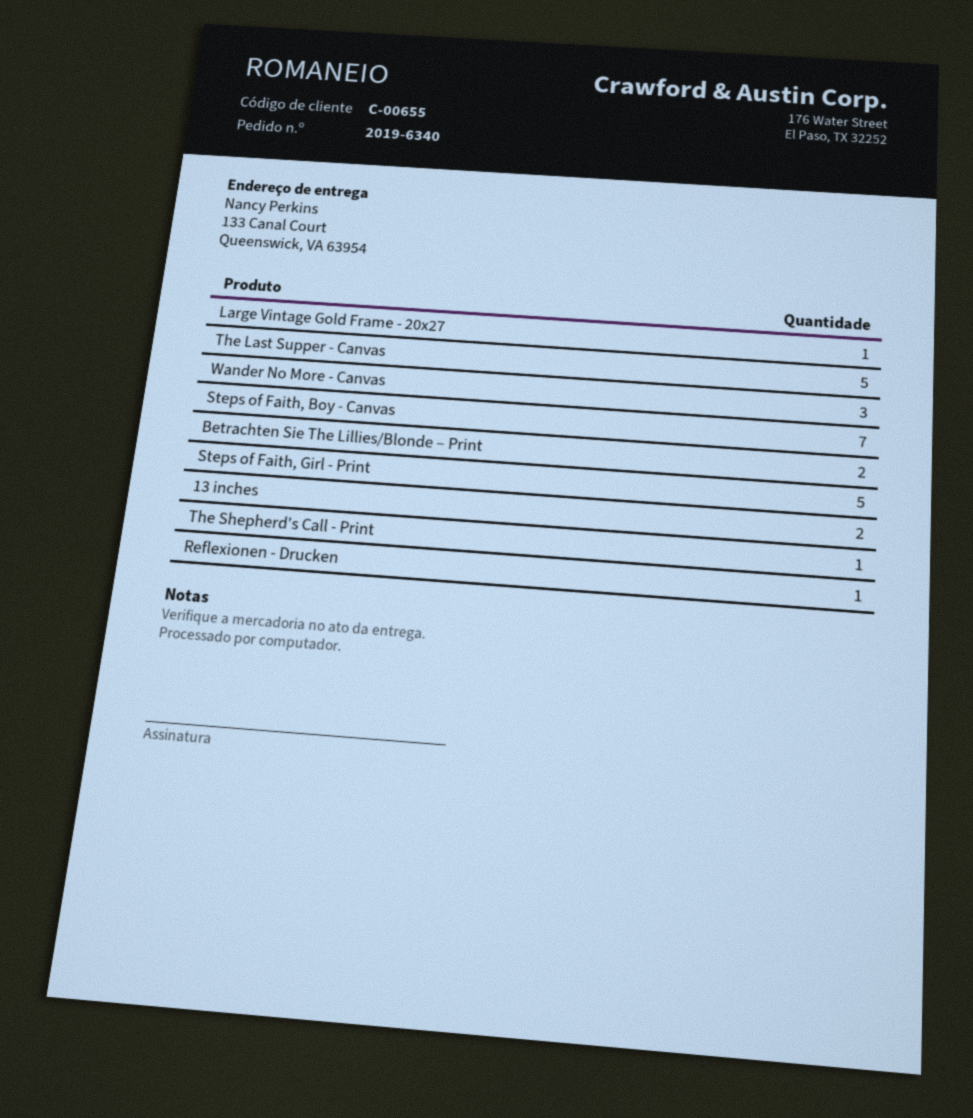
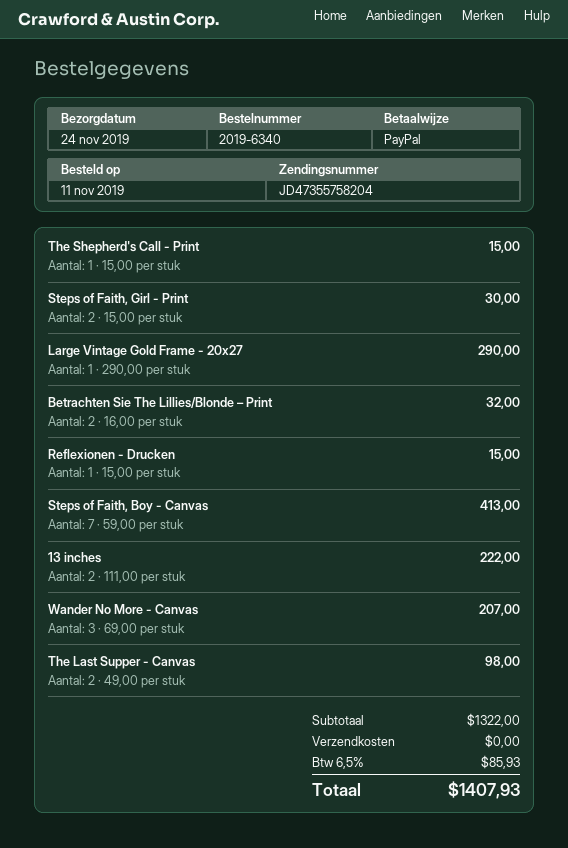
The Last Supper - Canvas: 5 -> 2
Steps of Faith, Girl - Print: 5 -> 2

